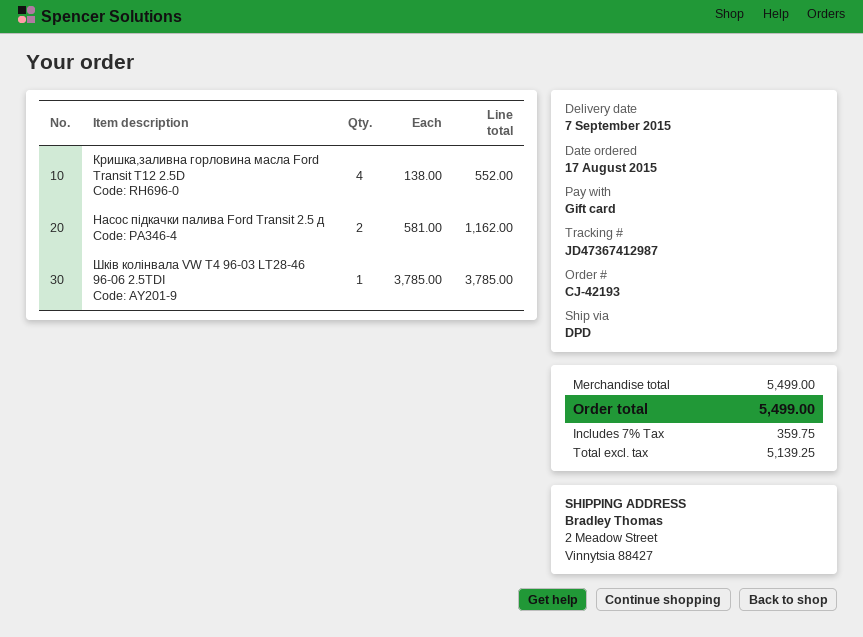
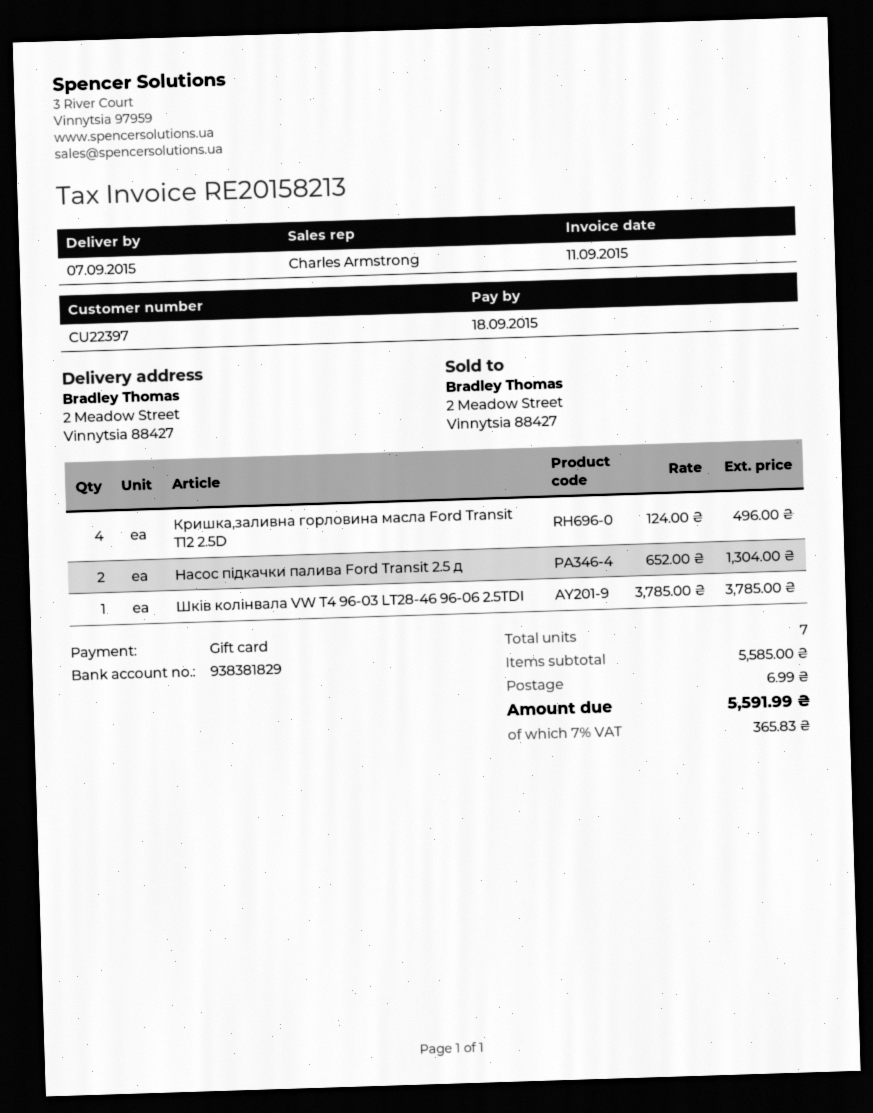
Кришка,заливна горловина масла Ford Transit T12 2.5D: 4 x 138.00 = 552.00 -> 4 x 124.00 = 496.00
Насос підкачки палива Ford Transit 2.5 д: 2 x 581.00 = 1162.00 -> 2 x 652.00 = 1304.00
subtotal: 5499.00 -> 5585.00
shipping: none -> 6.99
tax: 7% = 359.75 -> 7% = 365.83
total: 5499.00 -> 5591.99

